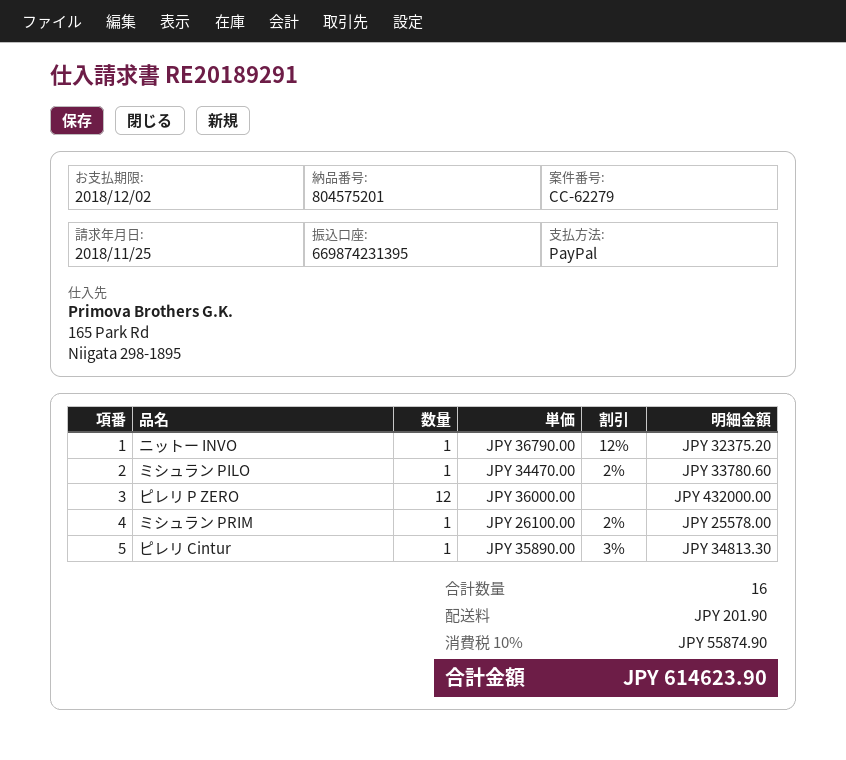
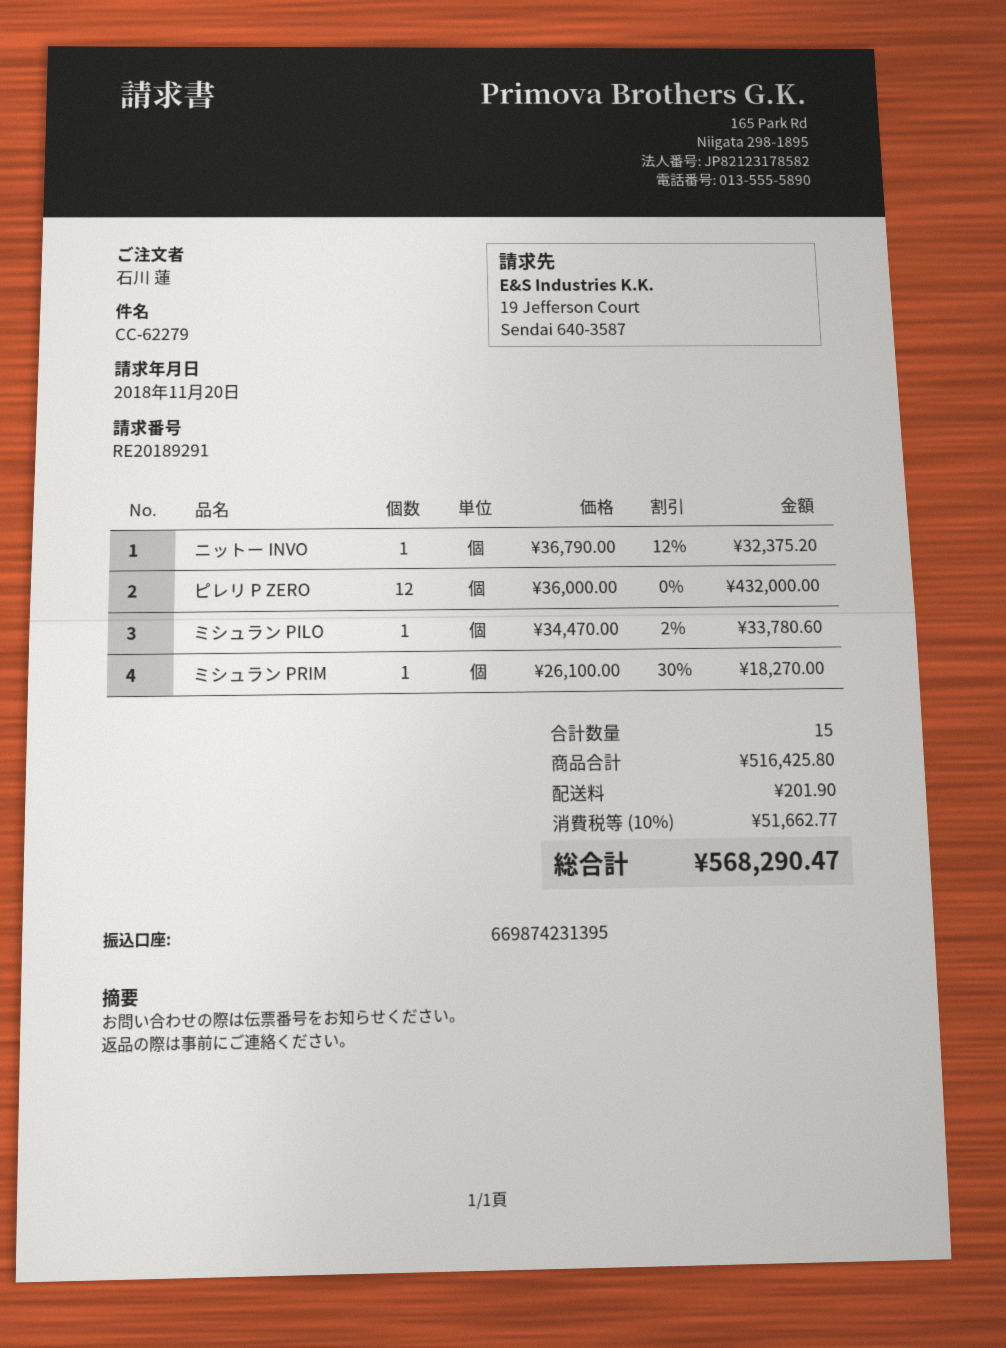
invoice date: 2018-11-25 -> 2018-11-20
ミシュラン PRIM: 1 x 26100.00 - 2% = 25578.00 -> 1 x 26100.00 - 30% = 18270.00
ピレリ Cintur: 1 x 35890.00 - 3% = 34813.30 -> none
total quantity: 16 -> 15
tax: 10% = 55874.90 -> 10% = 51662.77
total: 614623.90 -> 568290.47

